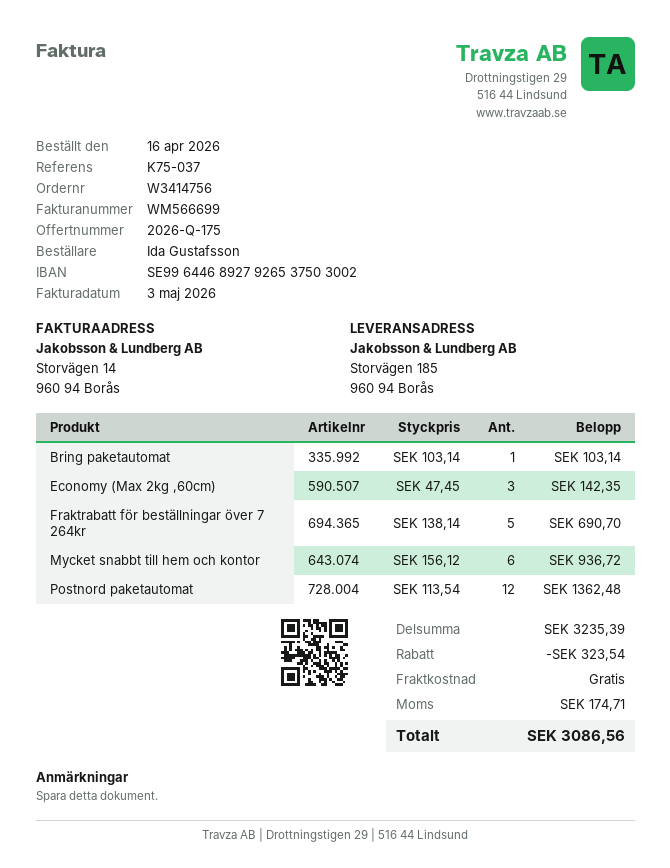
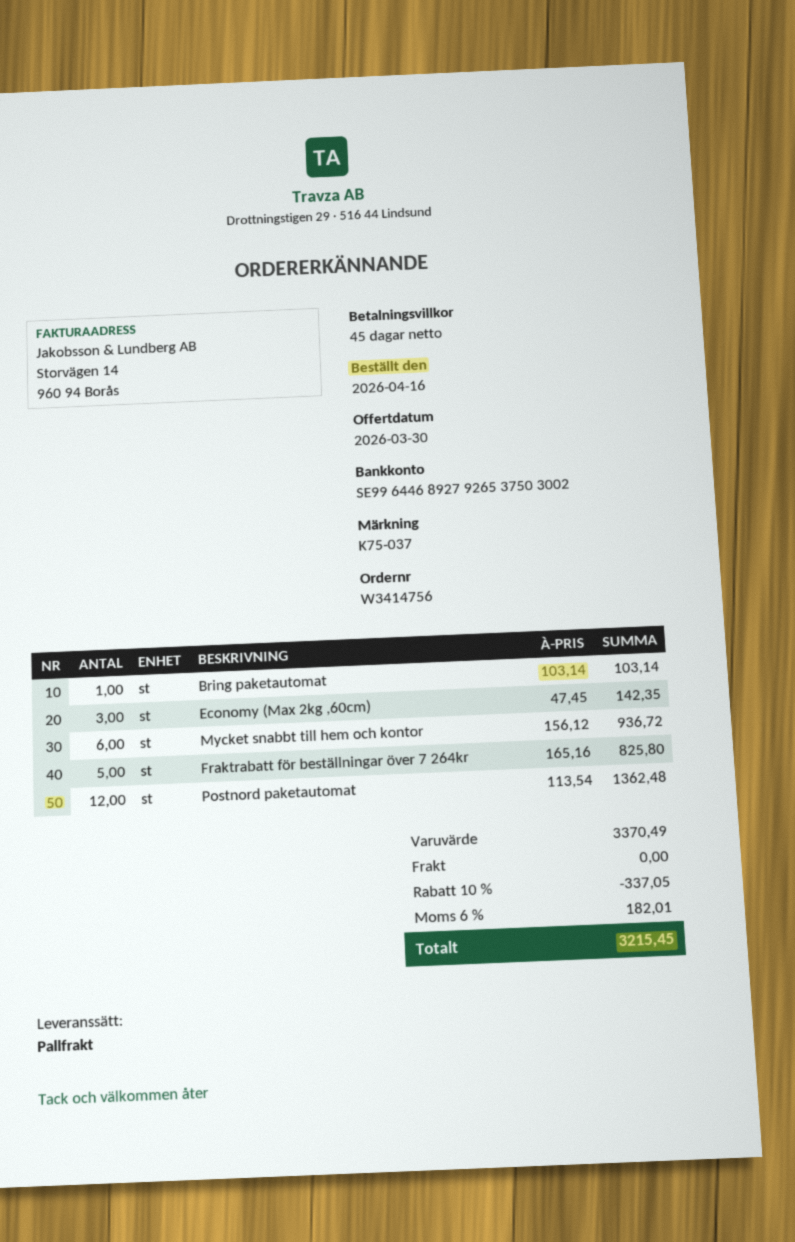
Fraktrabatt för beställningar över 7 264kr: 5 x 138.14 = 690.70 -> 5 x 165.16 = 825.80
subtotal: 3235.39 -> 3370.49
discount: 323.54 -> 337.05
tax: 174.71 -> 182.01
total: 3086.56 -> 3215.45

